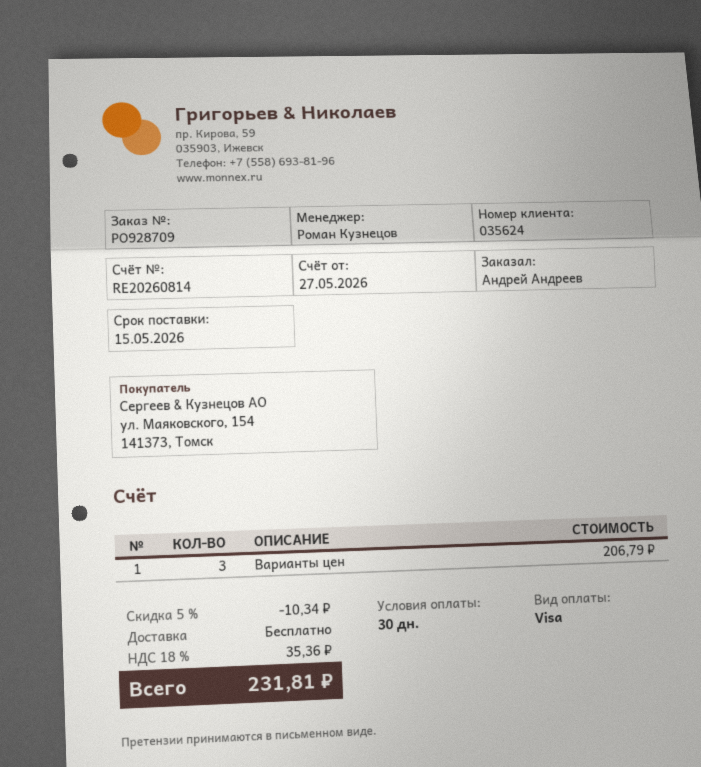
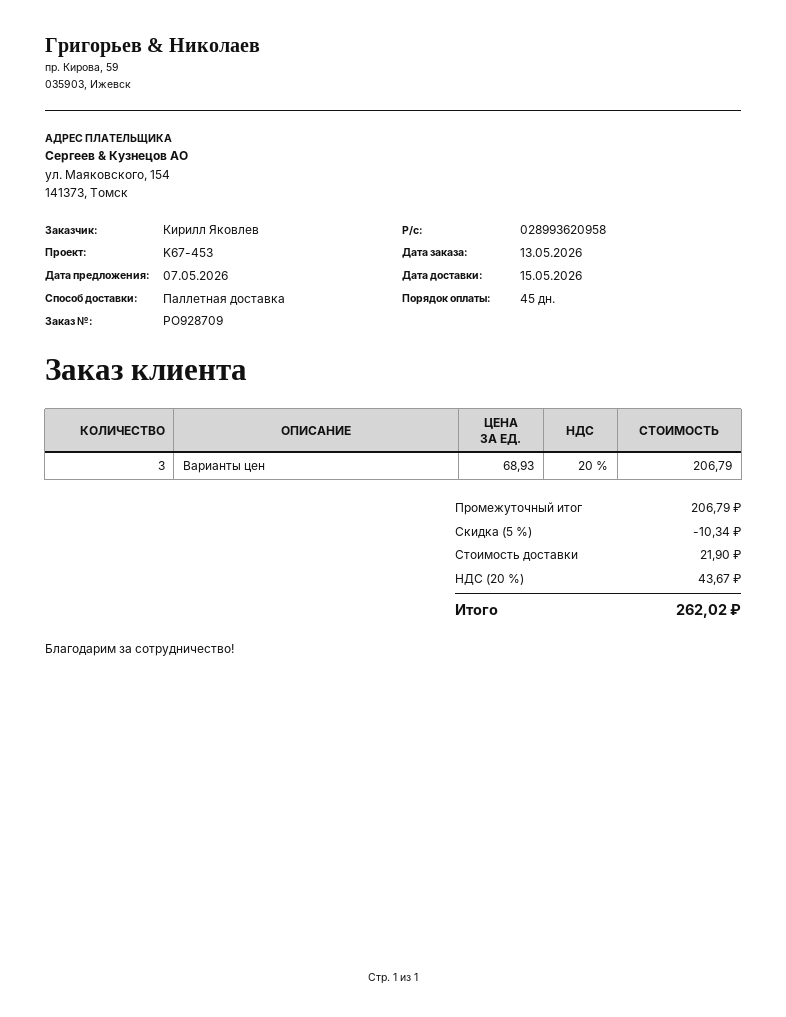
payment terms: 30 days -> 45 days
ordered by: Андрей Андреев -> Кирилл Яковлев
shipping: 0.00 -> 21.90
tax: 18% = 35.36 -> 20% = 43.67
total: 231.81 -> 262.02

